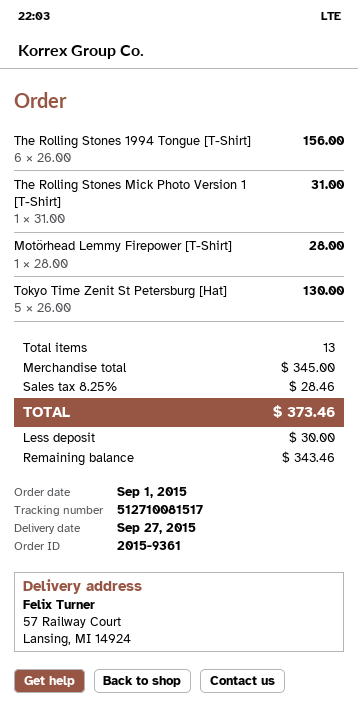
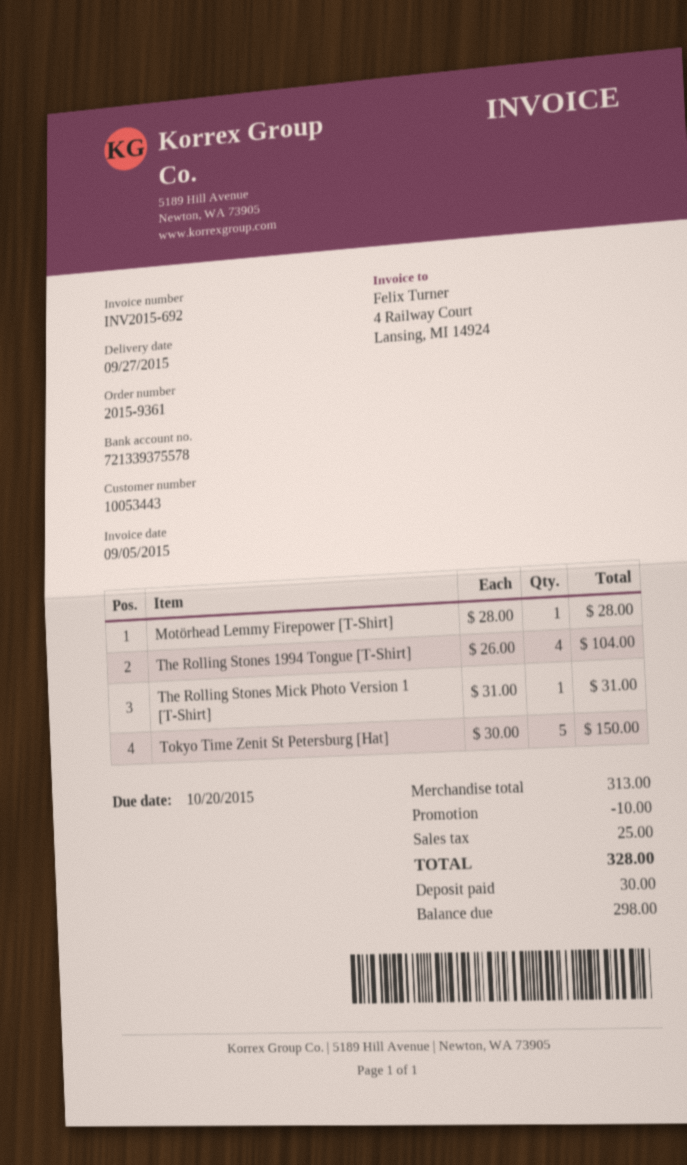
The Rolling Stones 1994 Tongue [T-Shirt]: 6 x 26.00 = 156.00 -> 4 x 26.00 = 104.00
Tokyo Time Zenit St Petersburg [Hat]: 5 x 26.00 = 130.00 -> 5 x 30.00 = 150.00
subtotal: 345.00 -> 313.00
discount: none -> 10.00
tax: 28.46 -> 25.00
total: 373.46 -> 328.00
balance: 343.46 -> 298.00

